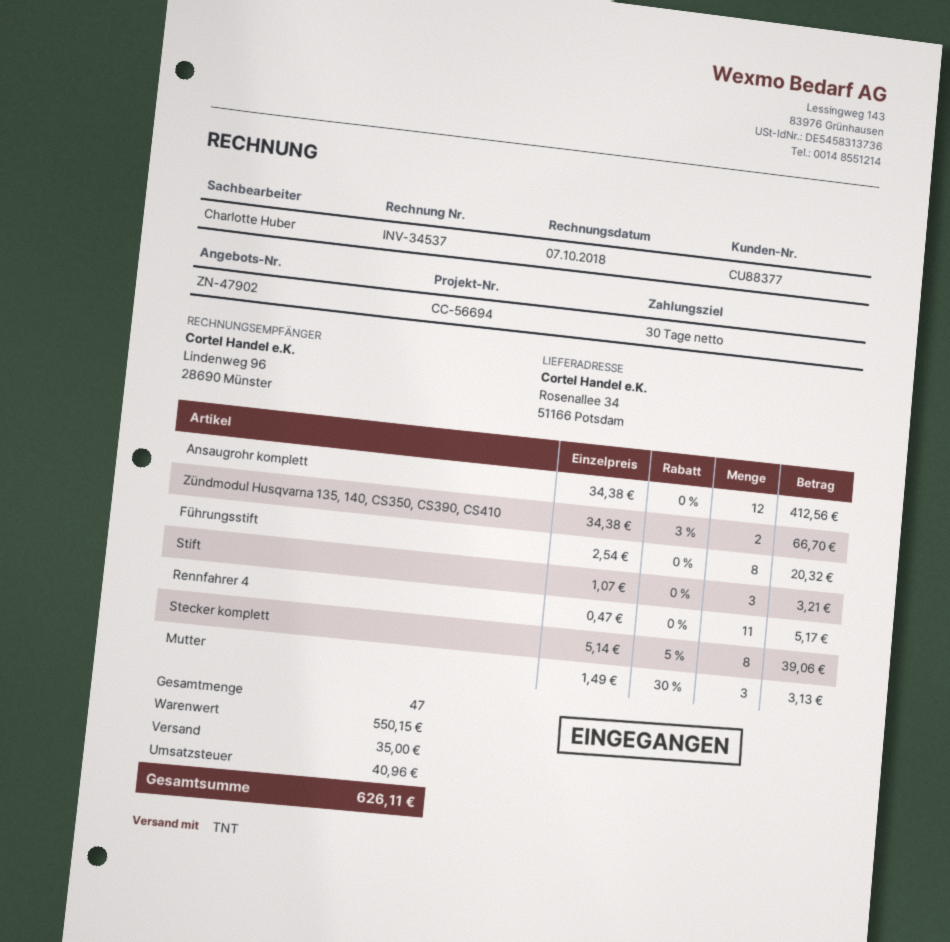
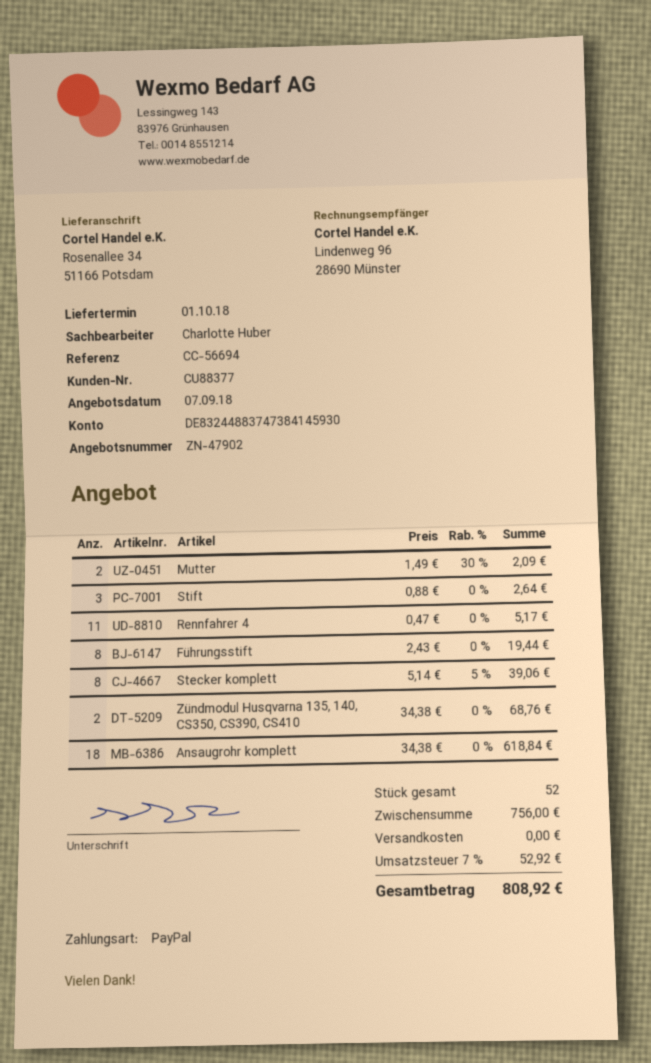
Ansaugrohr komplett: 12 x 34.38 = 412.56 -> 18 x 34.38 = 618.84
Zündmodul Husqvarna 135, 140, CS350, CS390, CS410: 2 x 34.38 - 3% = 66.70 -> 2 x 34.38 = 68.76
Führungsstift: 8 x 2.54 = 20.32 -> 8 x 2.43 = 19.44
Stift: 3 x 1.07 = 3.21 -> 3 x 0.88 = 2.64
Mutter: 3 x 1.49 - 30% = 3.13 -> 2 x 1.49 - 30% = 2.09
total quantity: 47 -> 52
subtotal: 550.15 -> 756.00
shipping: 35.00 -> 0.00
tax: 40.96 -> 52.92
total: 626.11 -> 808.92

